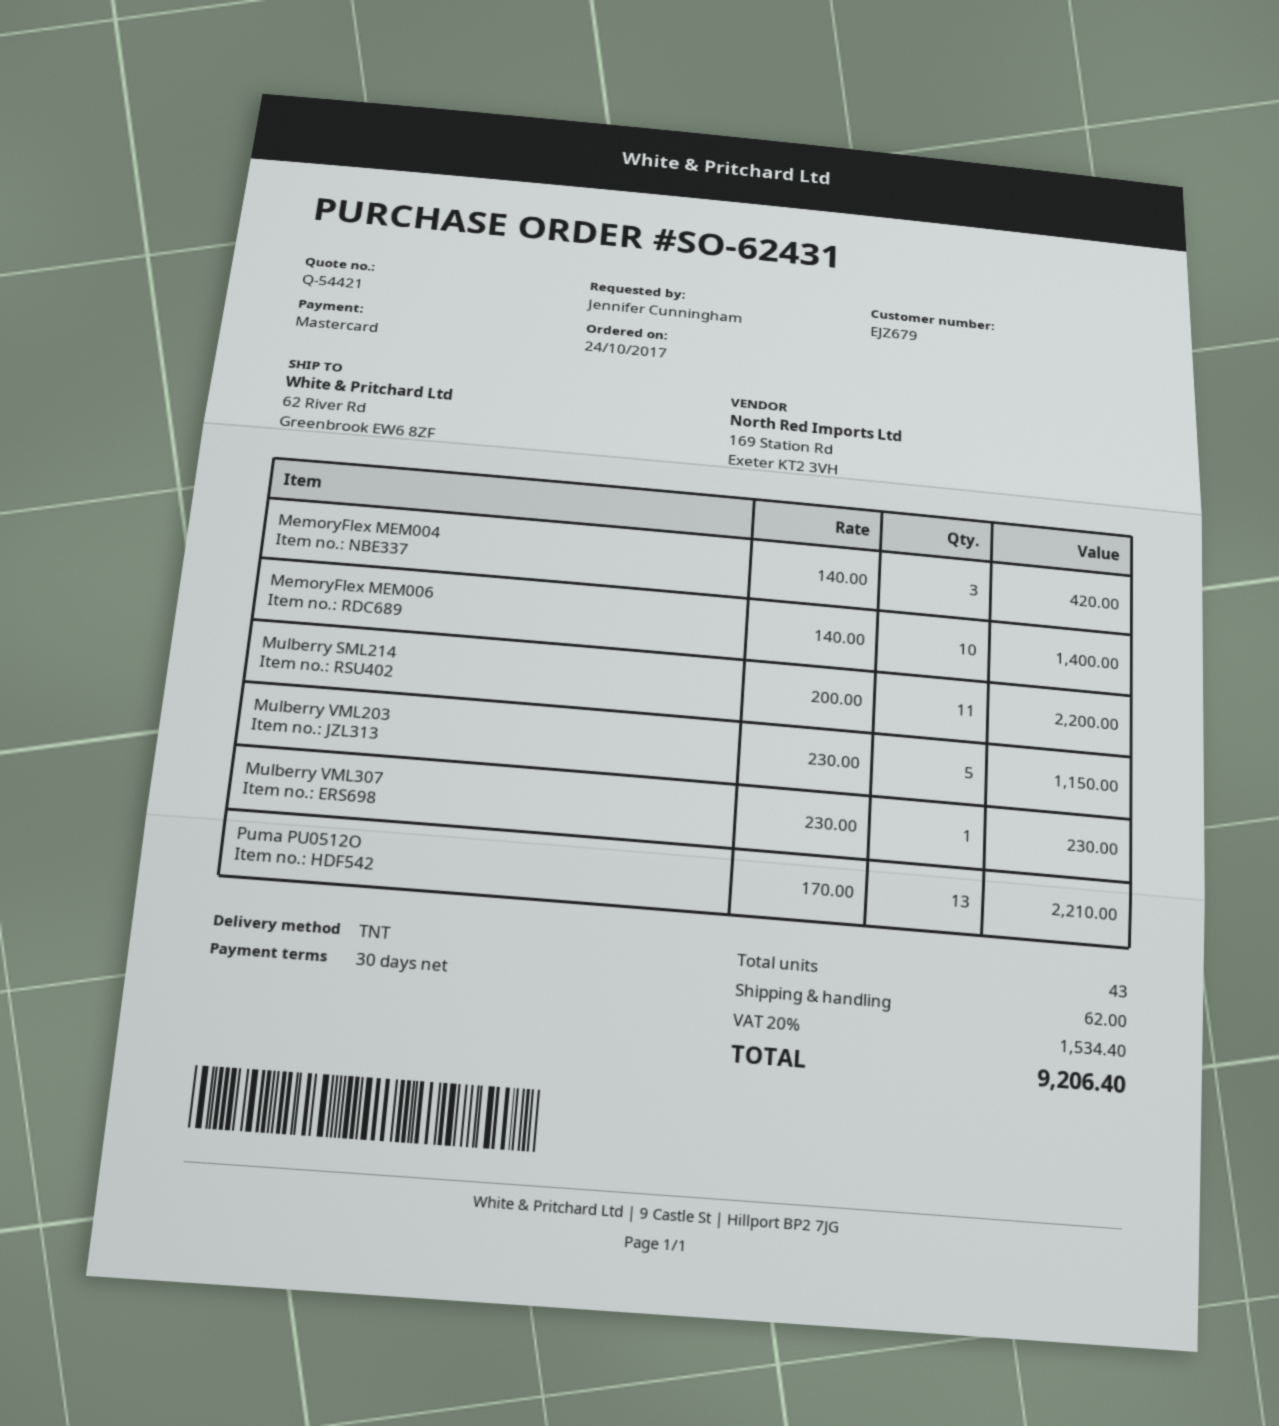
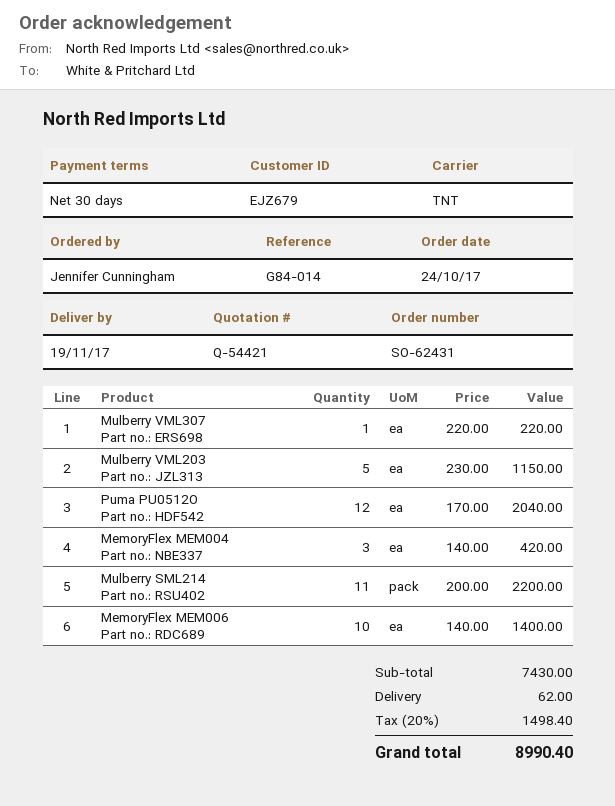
Mulberry VML307: 1 x 230.00 = 230.00 -> 1 x 220.00 = 220.00
Puma PU0512O: 13 x 170.00 = 2210.00 -> 12 x 170.00 = 2040.00
tax: 20% = 1534.40 -> 20% = 1498.40
total: 9206.40 -> 8990.40

